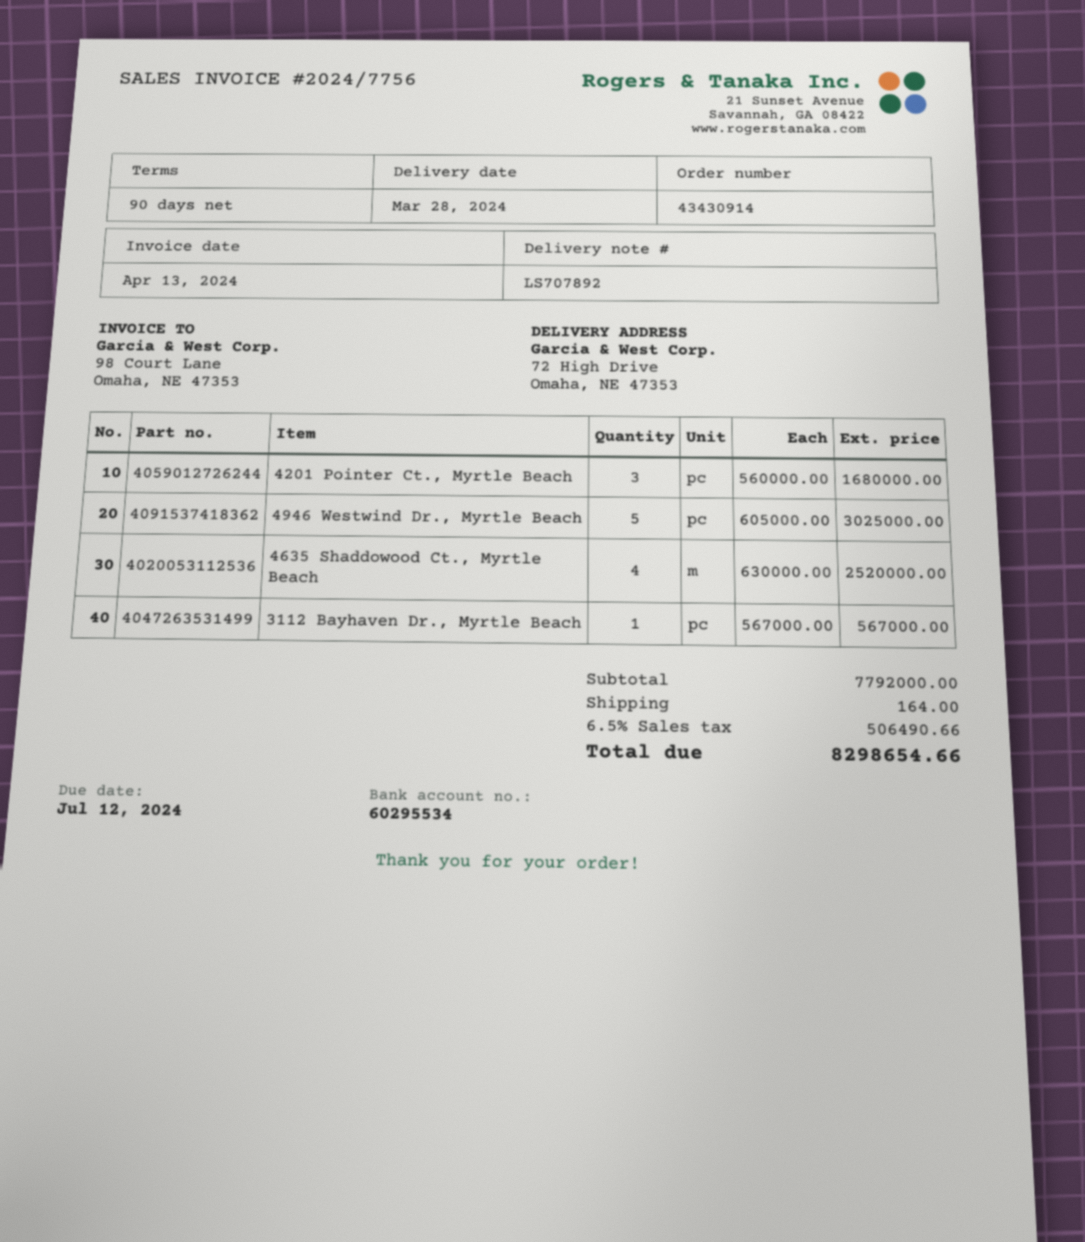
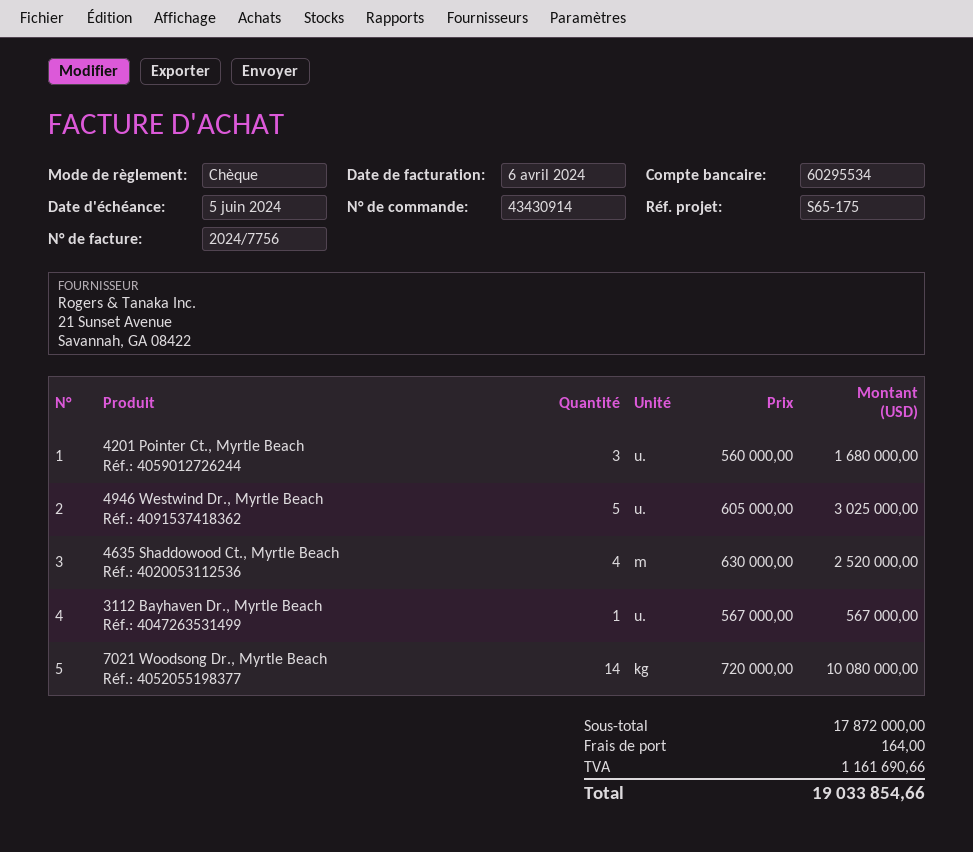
invoice date: 2024-04-13 -> 2024-04-06
due date: 2024-07-12 -> 2024-06-05
7021 Woodsong Dr., Myrtle Beach: none -> 14 x 720000.00 = 10080000.00
subtotal: 7792000.00 -> 17872000.00
tax: 506490.66 -> 1161690.66
total: 8298654.66 -> 19033854.66

